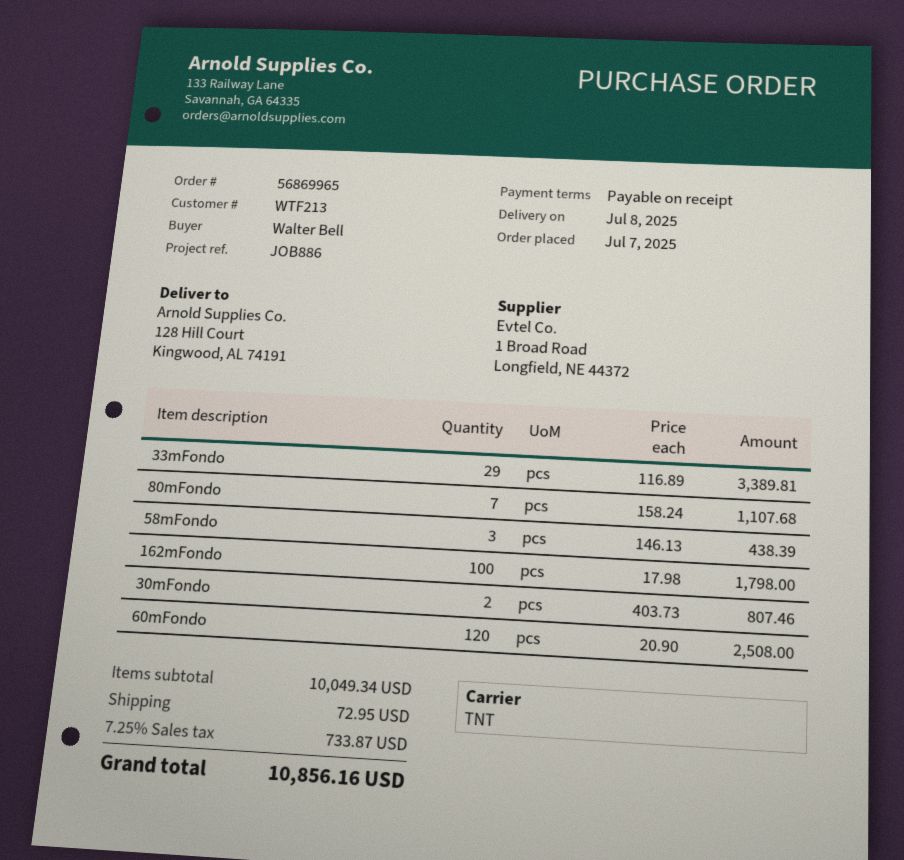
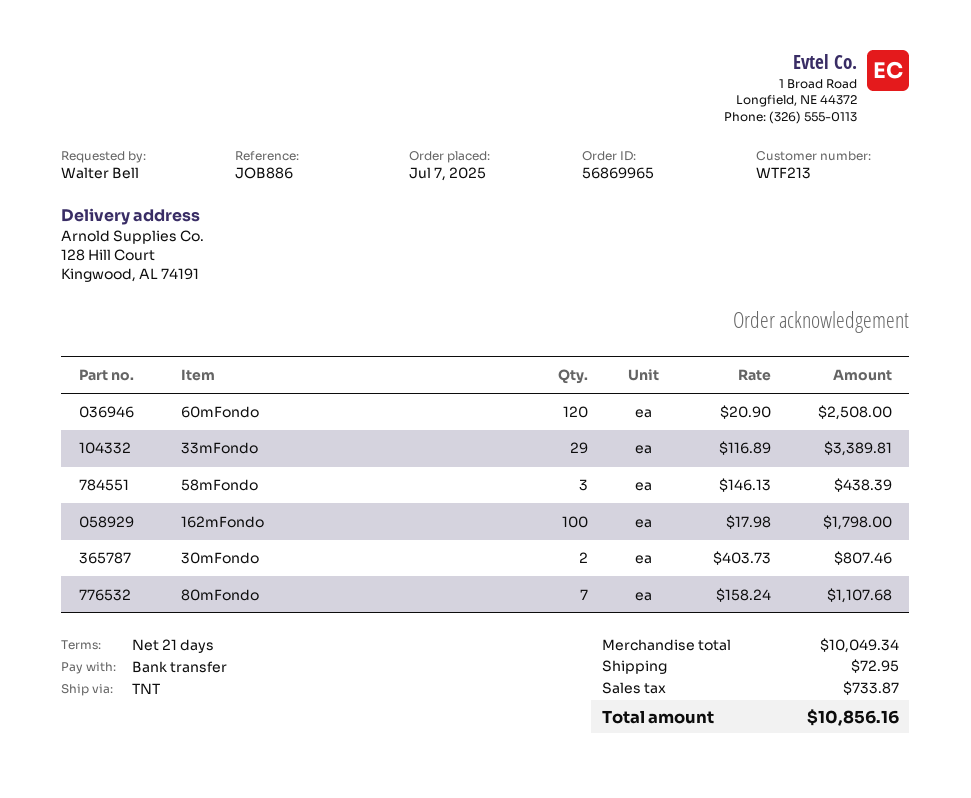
payment terms: on receipt -> 21 days

